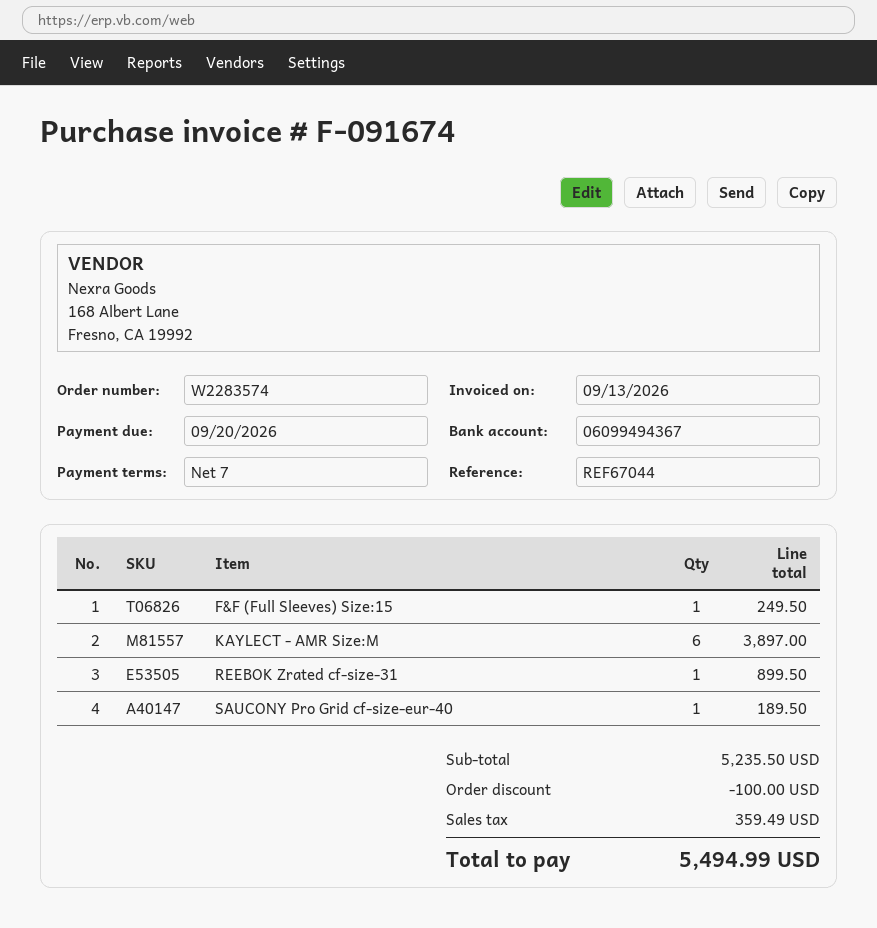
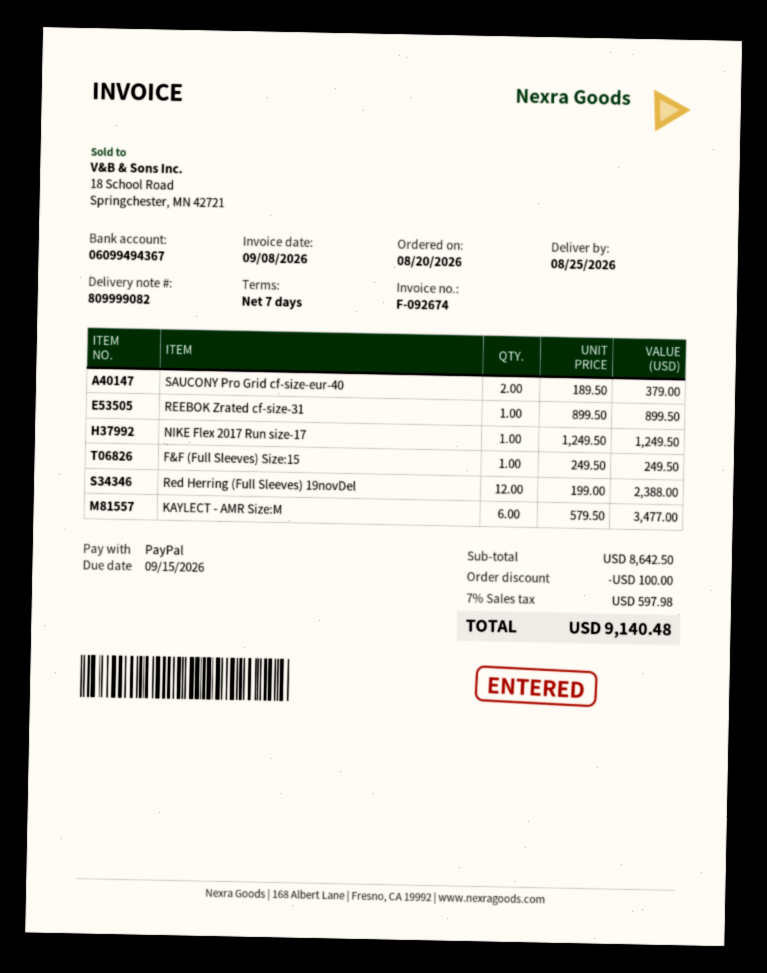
invoice number: F-091674 -> F-092674
invoice date: 2026-09-13 -> 2026-09-08
due date: 2026-09-20 -> 2026-09-15
KAYLECT - AMR Size:M: 6 for 3897.00 -> 6 for 3477.00
SAUCONY Pro Grid cf-size-eur-40: 1 for 189.50 -> 2 for 379.00
NIKE Flex 2017 Run size-17: none -> 1 for 1249.50
Red Herring (Full Sleeves) 19novDel: none -> 12 for 2388.00
subtotal: 5235.50 -> 8642.50
tax: 359.49 -> 597.98
total: 5494.99 -> 9140.48

